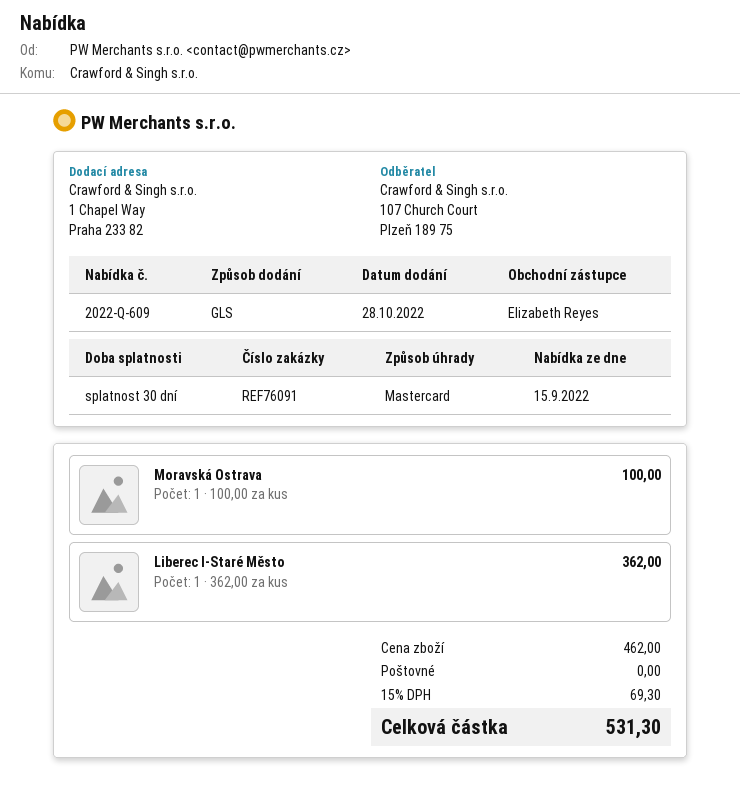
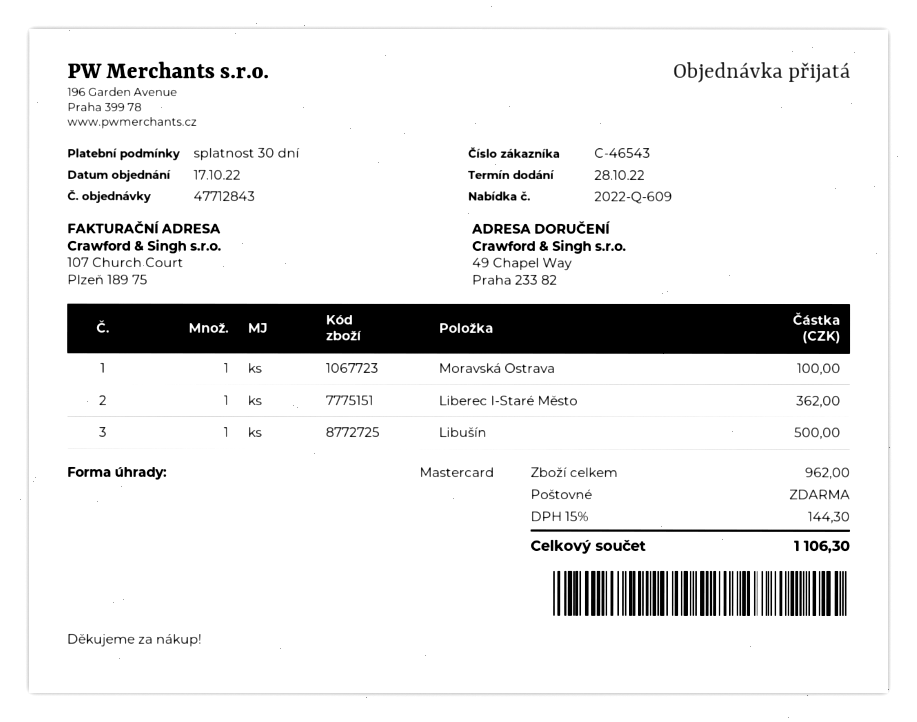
ship to: 1 Chapel Way, Praha 233 82 -> 49 Chapel Way, Praha 233 82
Libušín: none -> 1 for 500.00
subtotal: 462.00 -> 962.00
tax: 15% = 69.30 -> 15% = 144.30
total: 531.30 -> 1106.30

